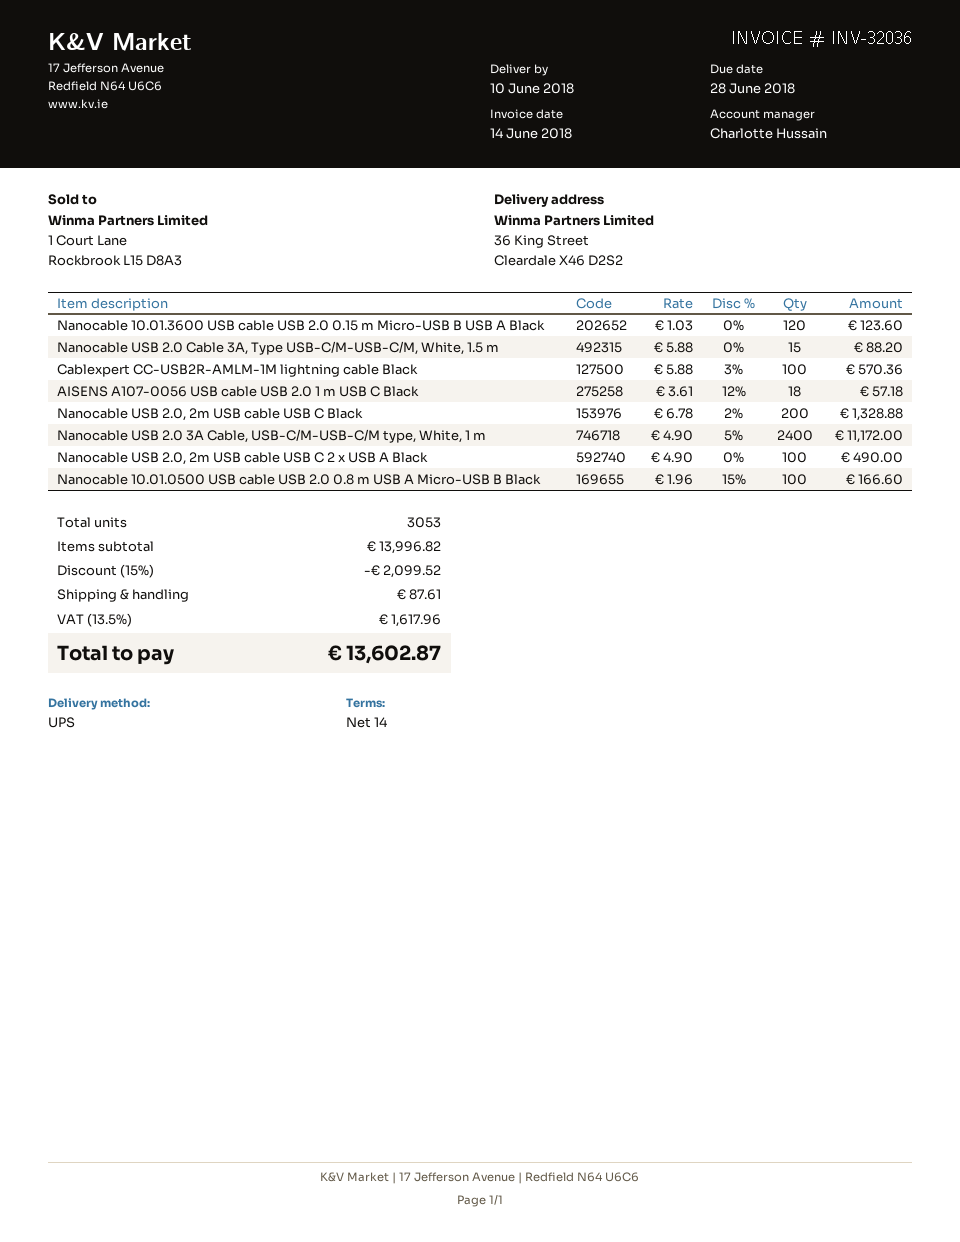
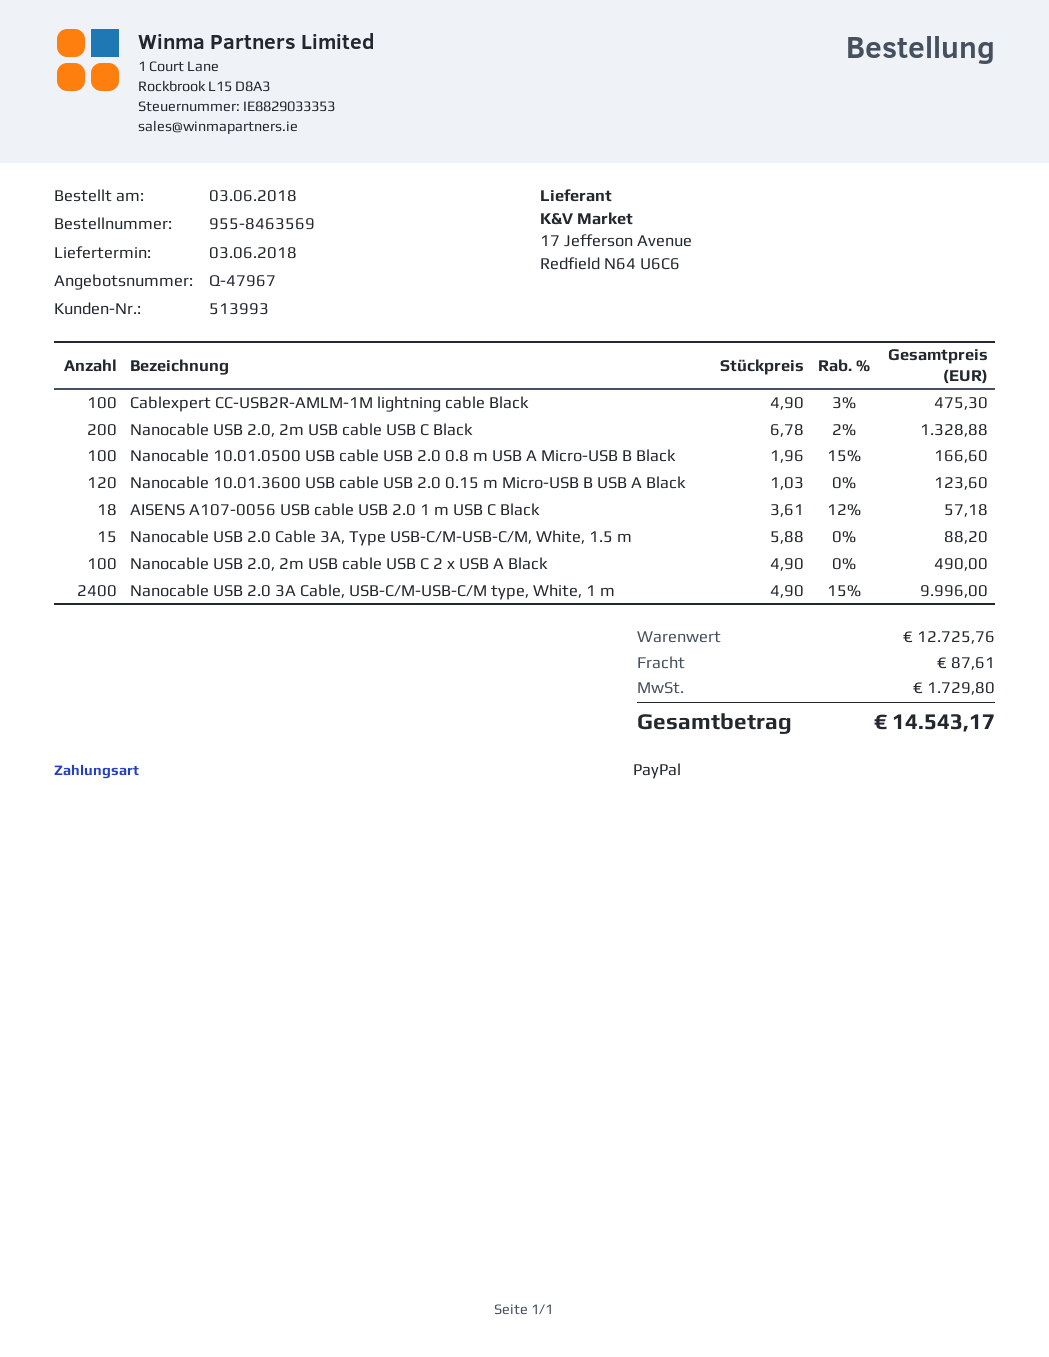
delivery date: 2018-06-10 -> 2018-06-03
Cablexpert CC-USB2R-AMLM-1M lightning cable Black: 100 x 5.88 - 3% = 570.36 -> 100 x 4.90 - 3% = 475.30
Nanocable USB 2.0 3A Cable, USB-C/M-USB-C/M type, White, 1 m: 2400 x 4.90 - 5% = 11172.00 -> 2400 x 4.90 - 15% = 9996.00
subtotal: 13996.82 -> 12725.76
discount: 15% = 2099.52 -> none
tax: 1617.96 -> 1729.80
total: 13602.87 -> 14543.17

